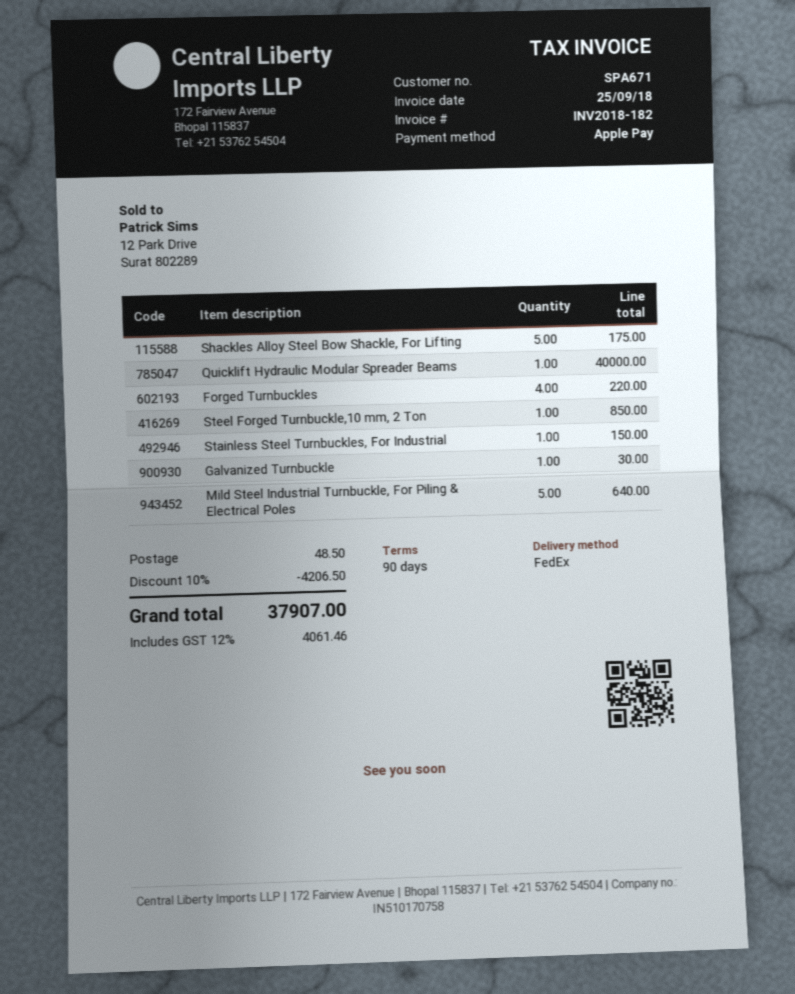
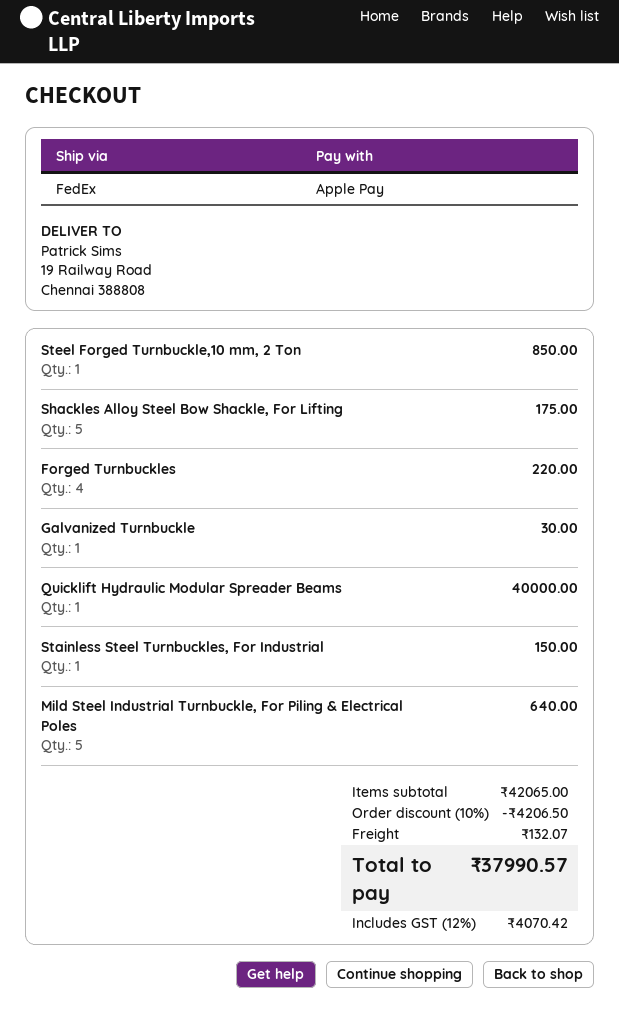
shipping: 48.50 -> 132.07
tax: 12% = 4061.46 -> 12% = 4070.42
total: 37907.00 -> 37990.57

